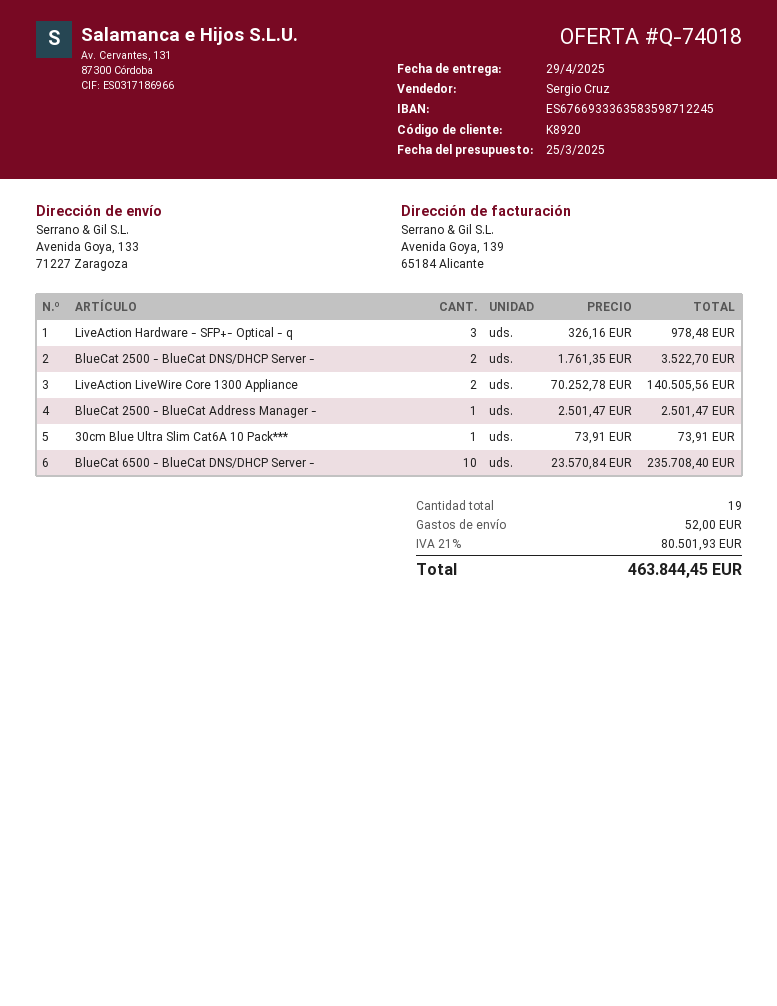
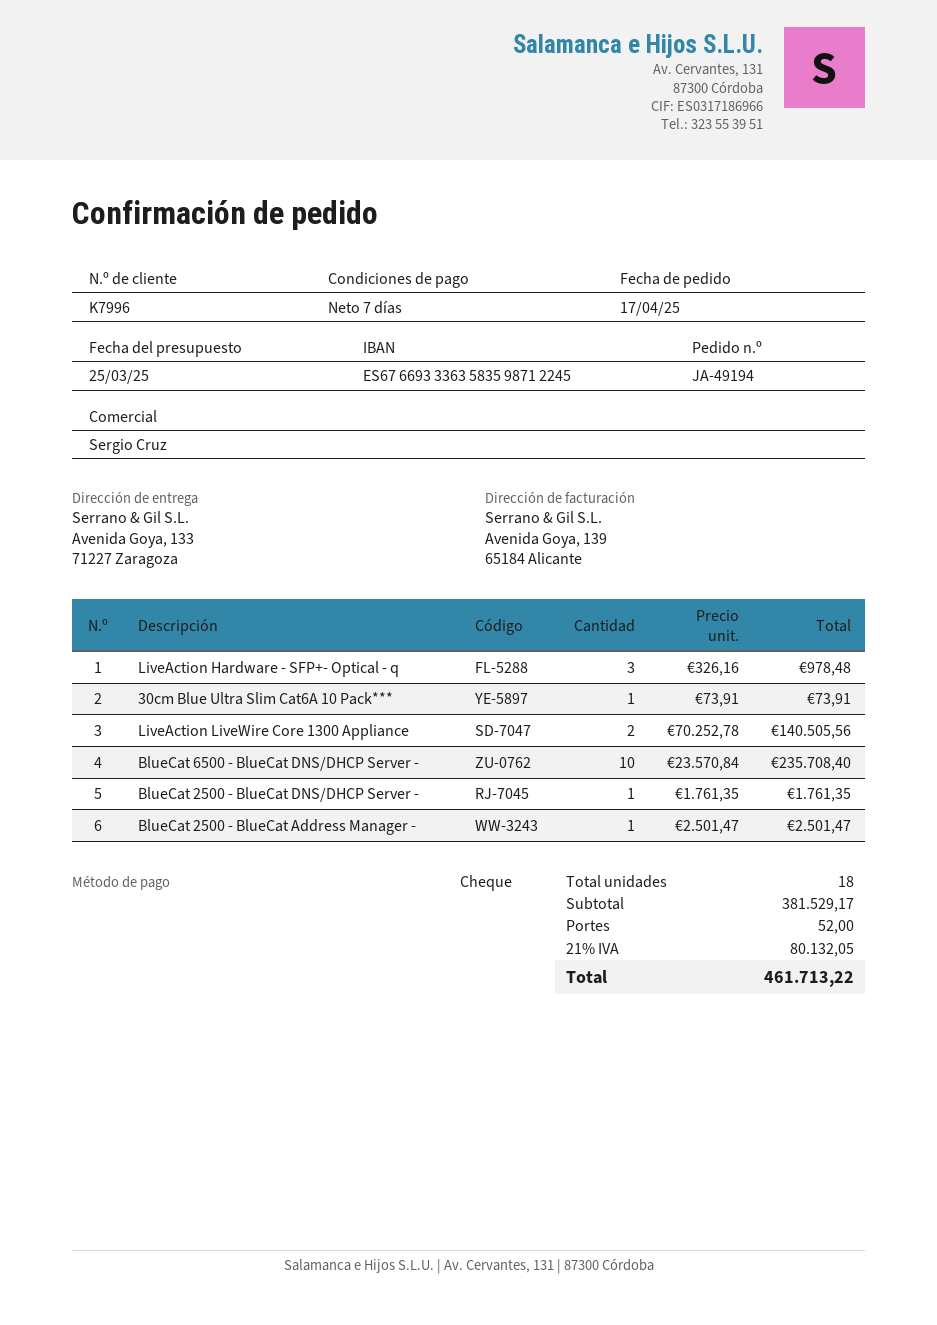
customer number: K8920 -> K7996
BlueCat 2500 - BlueCat DNS/DHCP Server -: 2 x 1761.35 = 3522.70 -> 1 x 1761.35 = 1761.35
total quantity: 19 -> 18
tax: 21% = 80501.93 -> 21% = 80132.05
total: 463844.45 -> 461713.22

